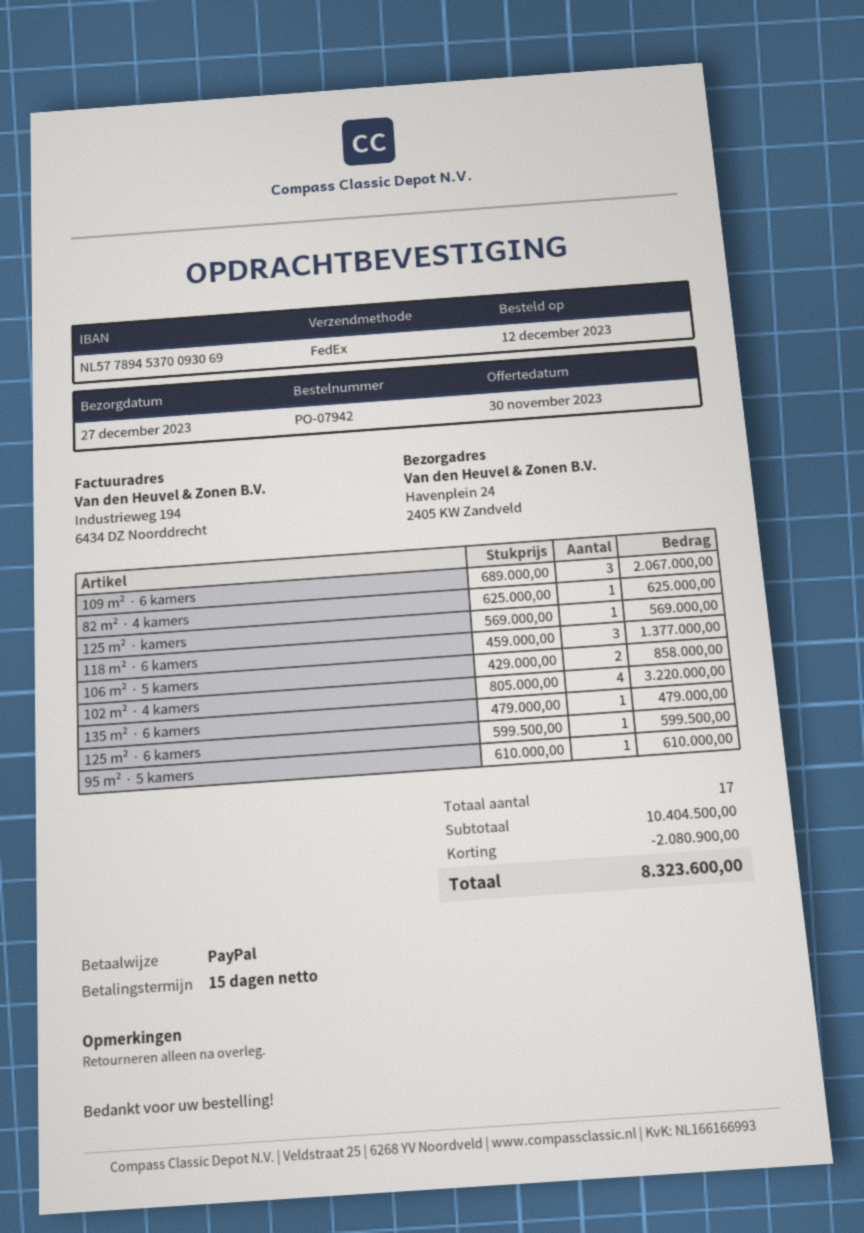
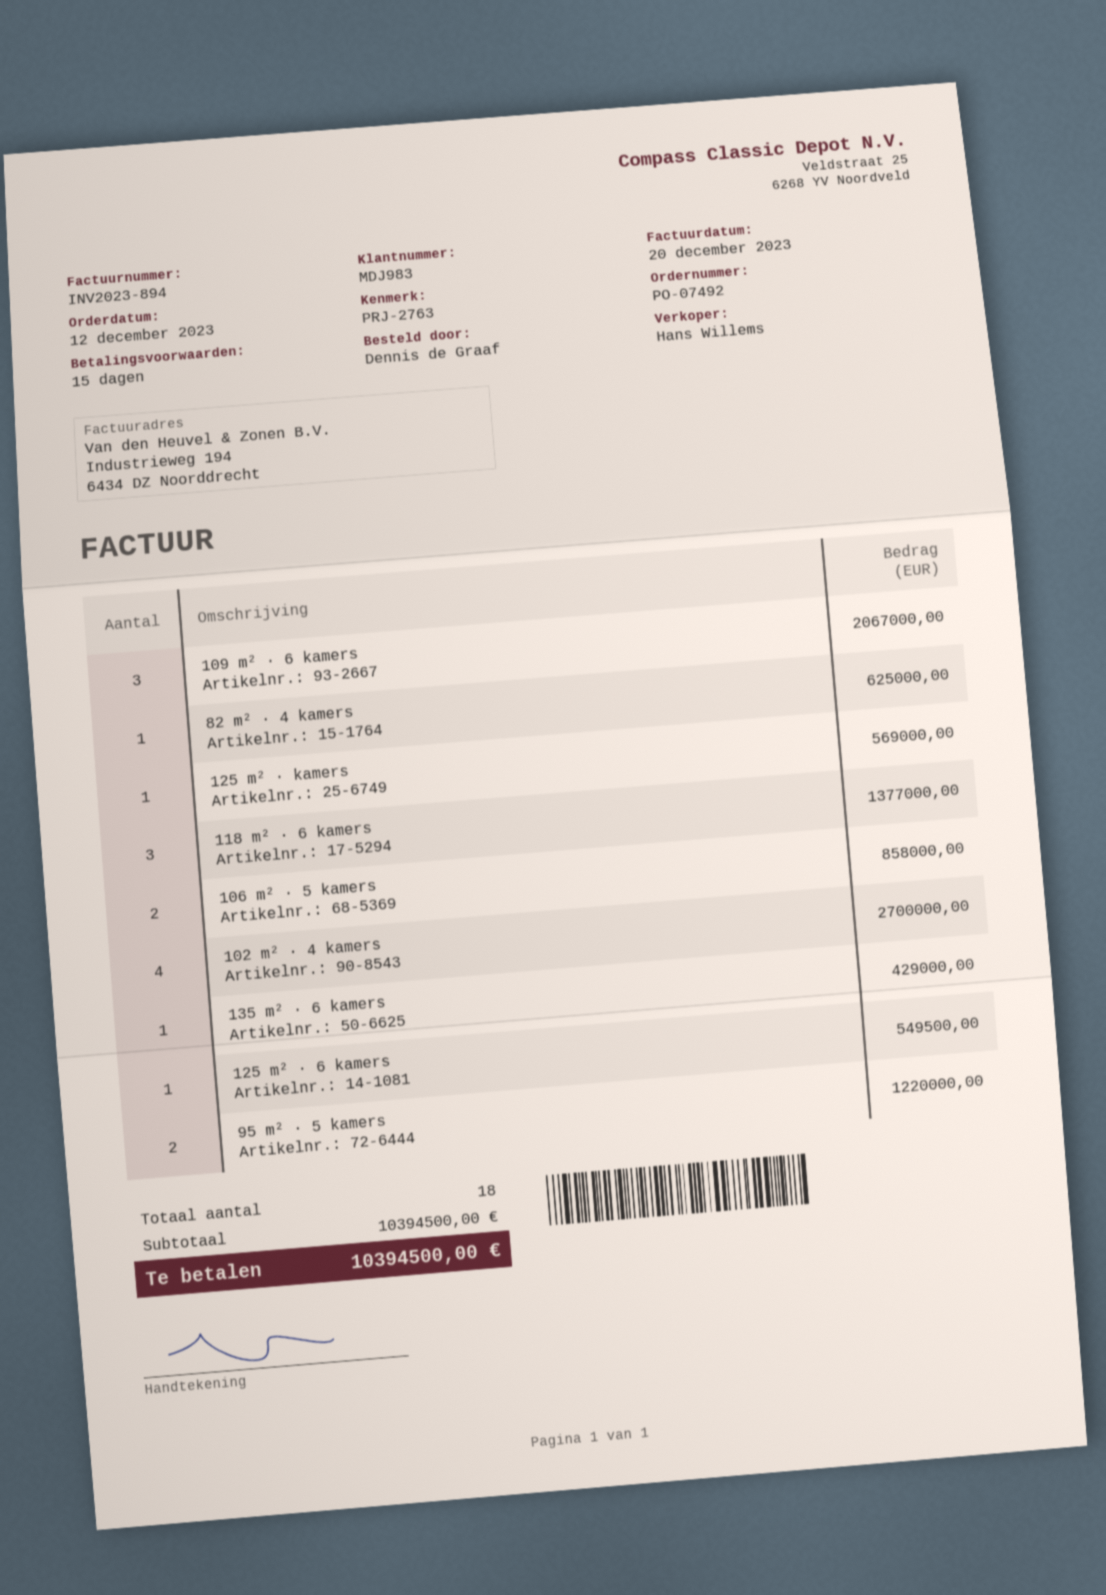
order number: PO-07942 -> PO-07492
102 m² · 4 kamers: 4 for 3220000.00 -> 4 for 2700000.00
135 m² · 6 kamers: 1 for 479000.00 -> 1 for 429000.00
125 m² · 6 kamers: 1 for 599500.00 -> 1 for 549500.00
95 m² · 5 kamers: 1 for 610000.00 -> 2 for 1220000.00
total quantity: 17 -> 18
subtotal: 10404500.00 -> 10394500.00
discount: 2080900.00 -> none
total: 8323600.00 -> 10394500.00

